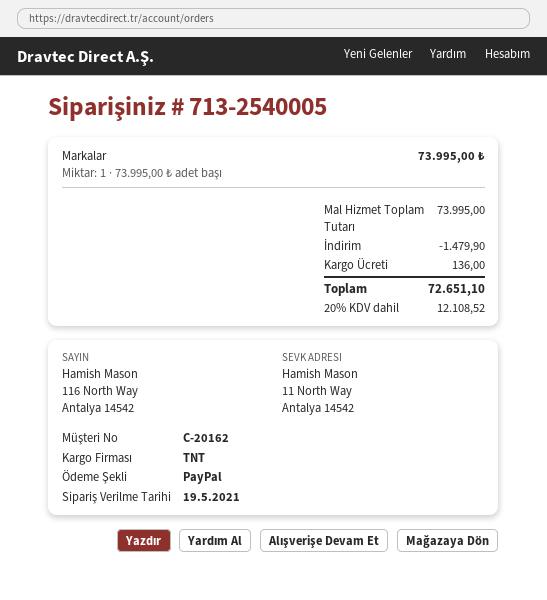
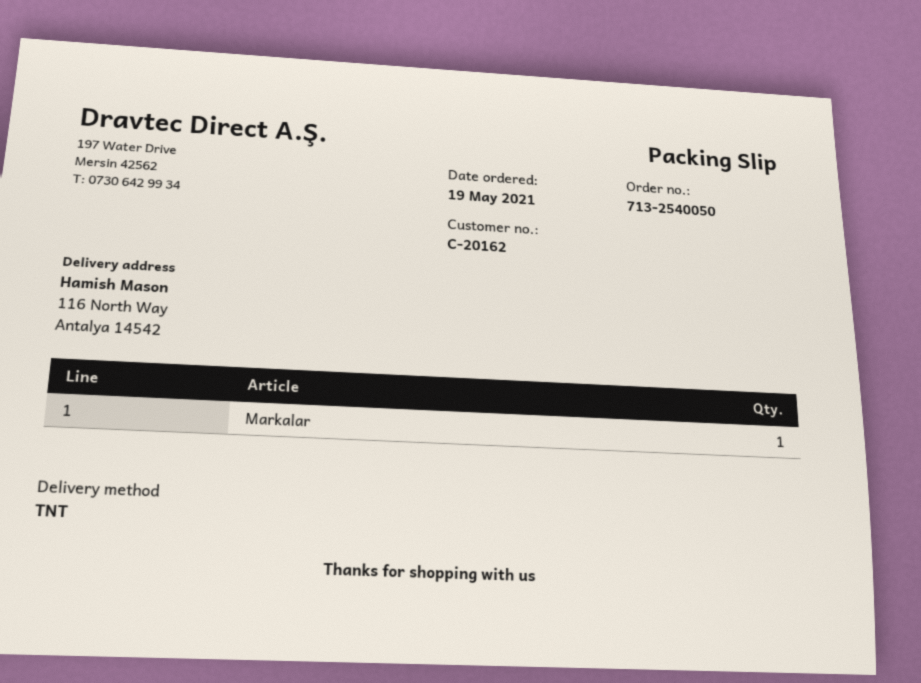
order number: 713-2540005 -> 713-2540050
ship to: 11 North Way, Antalya 14542 -> 116 North Way, Antalya 14542

